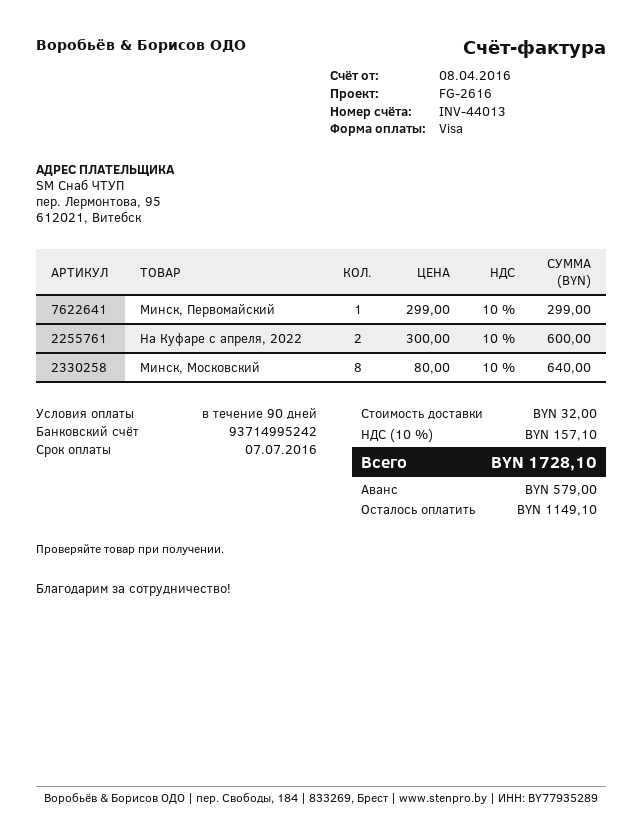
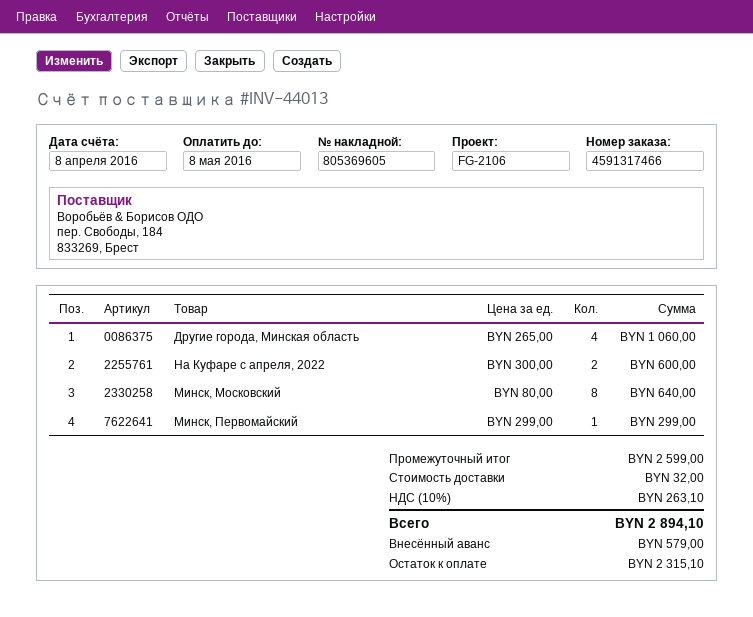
due date: 2016-07-07 -> 2016-05-08
reference: FG-2616 -> FG-2106
Другие города, Минская область: none -> 4 x 265.00 = 1060.00
tax: 10% = 157.10 -> 10% = 263.10
total: 1728.10 -> 2894.10
balance: 1149.10 -> 2315.10

